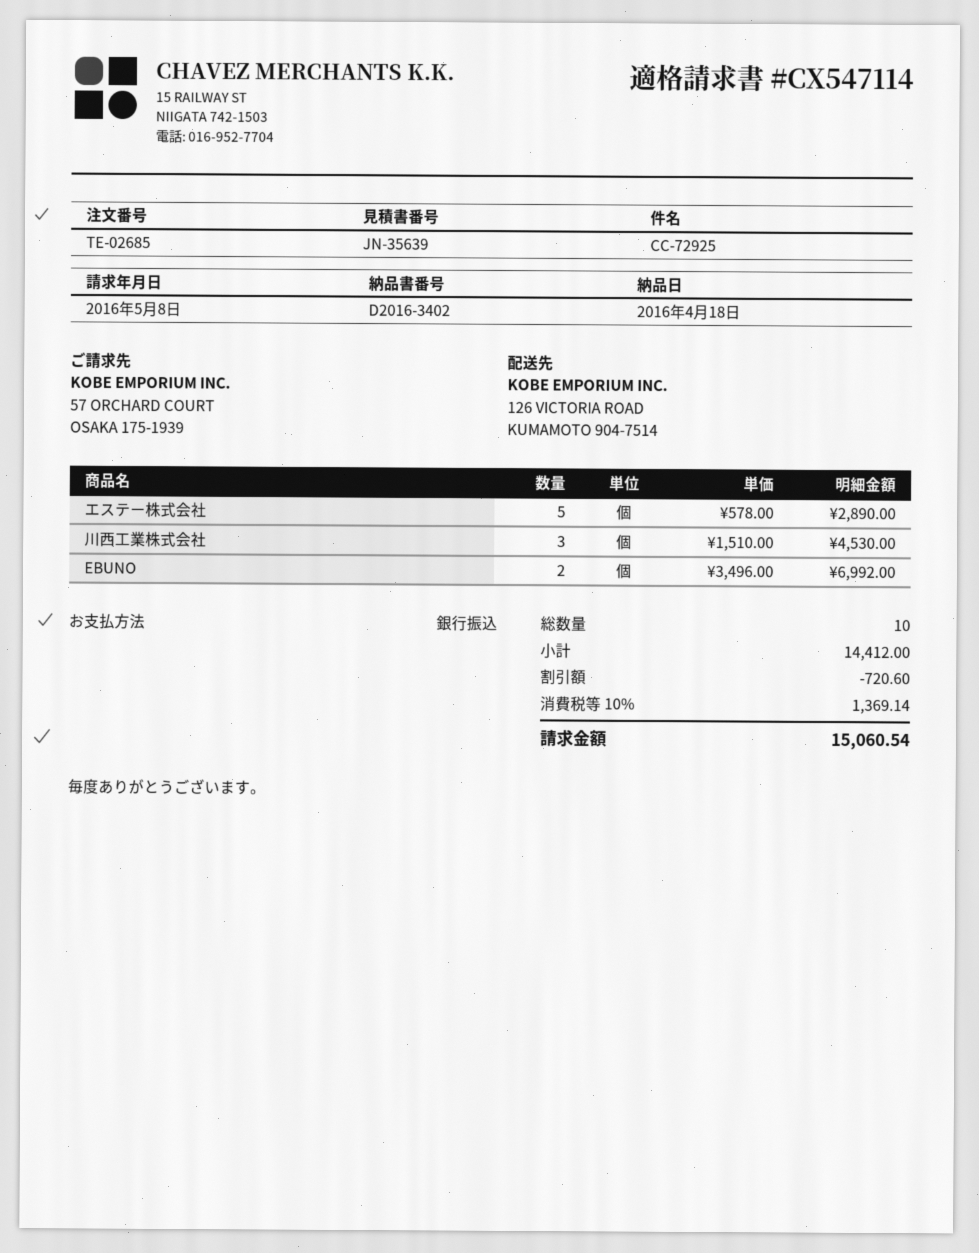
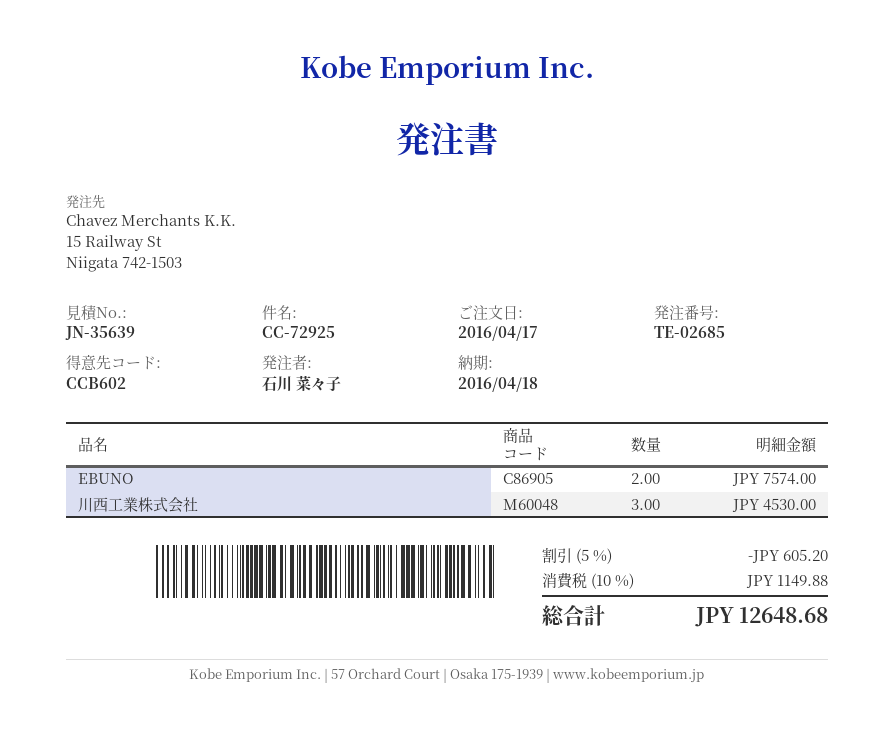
エステー株式会社: 5 for 2890.00 -> none
EBUNO: 2 for 6992.00 -> 2 for 7574.00
discount: 720.60 -> 605.20
tax: 10% = 1369.14 -> 10% = 1149.88
total: 15060.54 -> 12648.68

